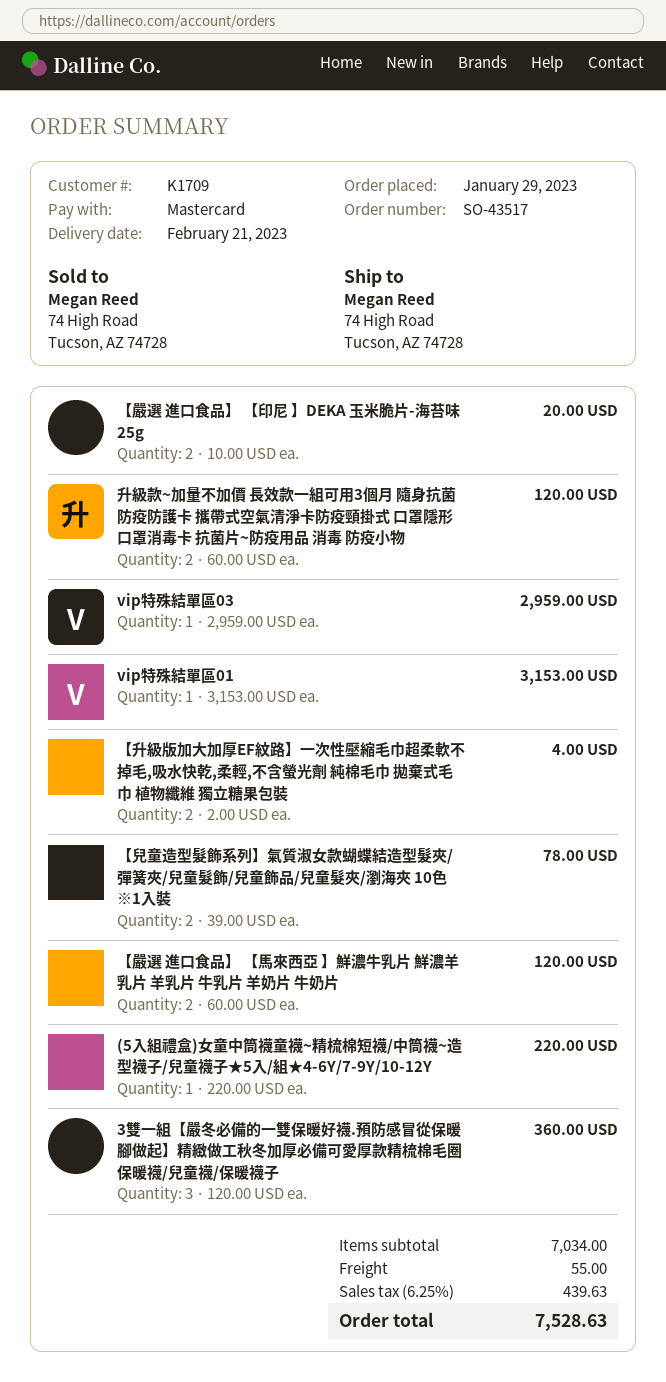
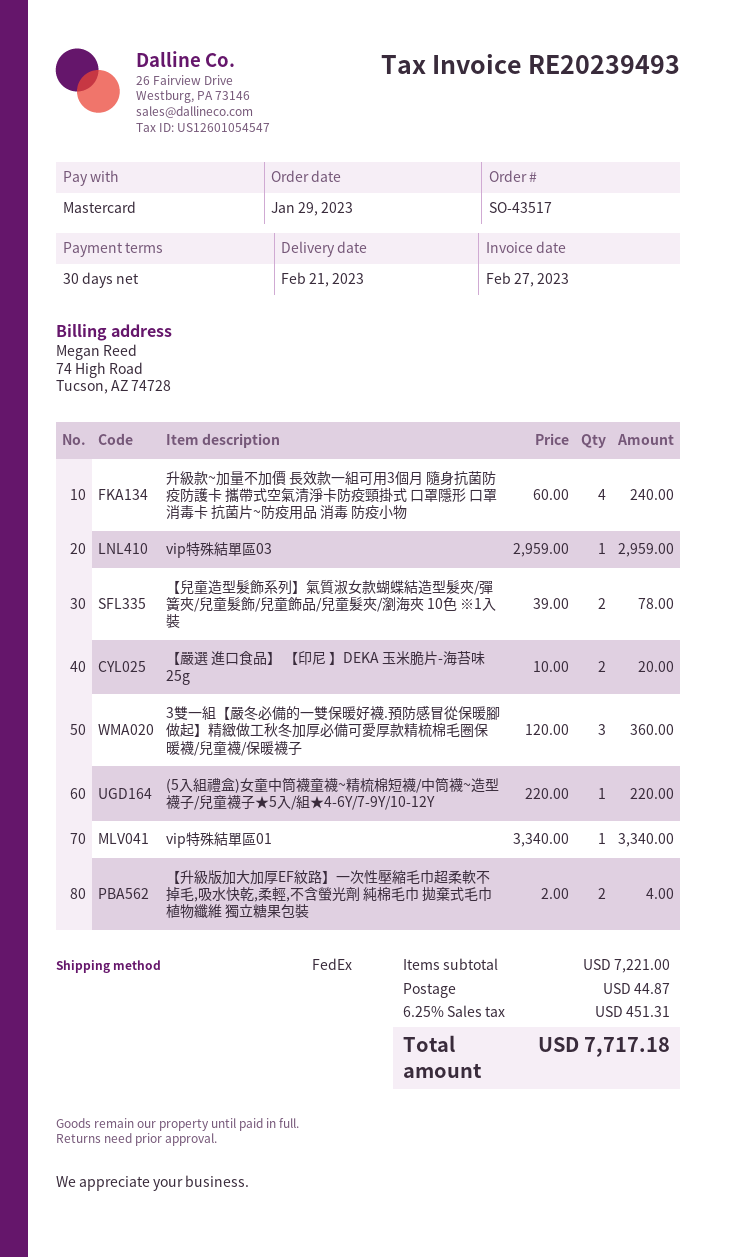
升級款~加量不加價 長效款一組可用3個月 隨身抗菌防疫防護卡 攜帶式空氣清淨卡防疫頸掛式 口罩隱形 口罩消毒卡 抗菌片~防疫用品 消毒 防疫小物: 2 x 60.00 = 120.00 -> 4 x 60.00 = 240.00
vip特殊結單區01: 1 x 3153.00 = 3153.00 -> 1 x 3340.00 = 3340.00
【嚴選 進口食品】 【馬來西亞 】鮮濃牛乳片 鮮濃羊乳片 羊乳片 牛乳片 羊奶片 牛奶片: 2 x 60.00 = 120.00 -> none
subtotal: 7034.00 -> 7221.00
shipping: 55.00 -> 44.87
tax: 6.25% = 439.63 -> 6.25% = 451.31
total: 7528.63 -> 7717.18

